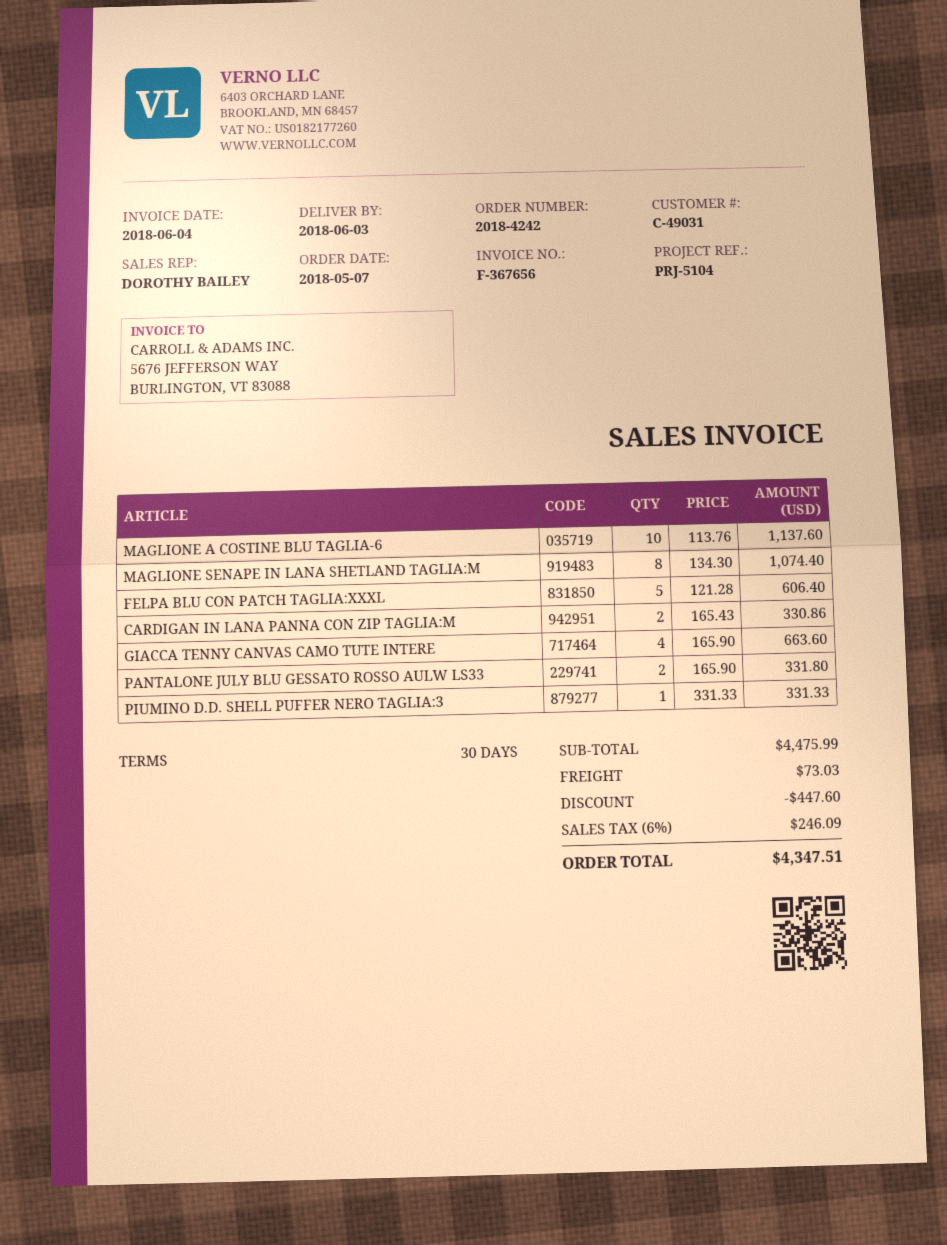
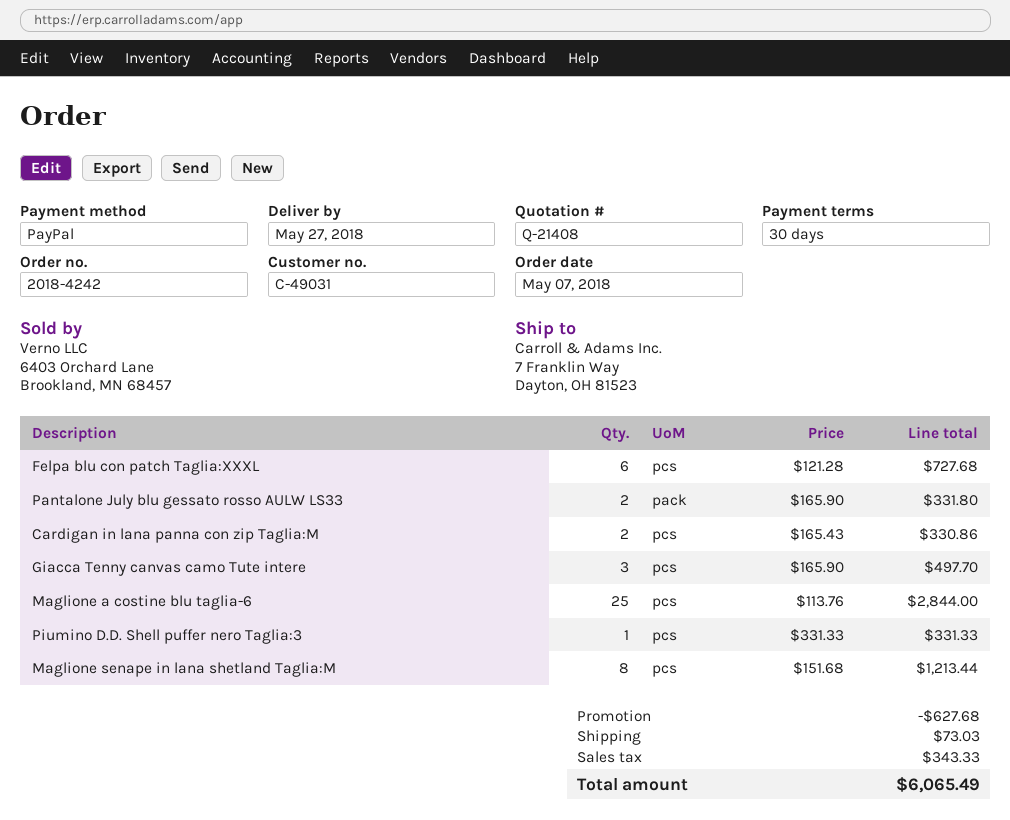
delivery date: 2018-06-03 -> 2018-05-27
MAGLIONE A COSTINE BLU TAGLIA-6: 10 x 113.76 = 1137.60 -> 25 x 113.76 = 2844.00
MAGLIONE SENAPE IN LANA SHETLAND TAGLIA:M: 8 x 134.30 = 1074.40 -> 8 x 151.68 = 1213.44
FELPA BLU CON PATCH TAGLIA:XXXL: 5 x 121.28 = 606.40 -> 6 x 121.28 = 727.68
GIACCA TENNY CANVAS CAMO TUTE INTERE: 4 x 165.90 = 663.60 -> 3 x 165.90 = 497.70
discount: 447.60 -> 627.68
tax: 246.09 -> 343.33
total: 4347.51 -> 6065.49

